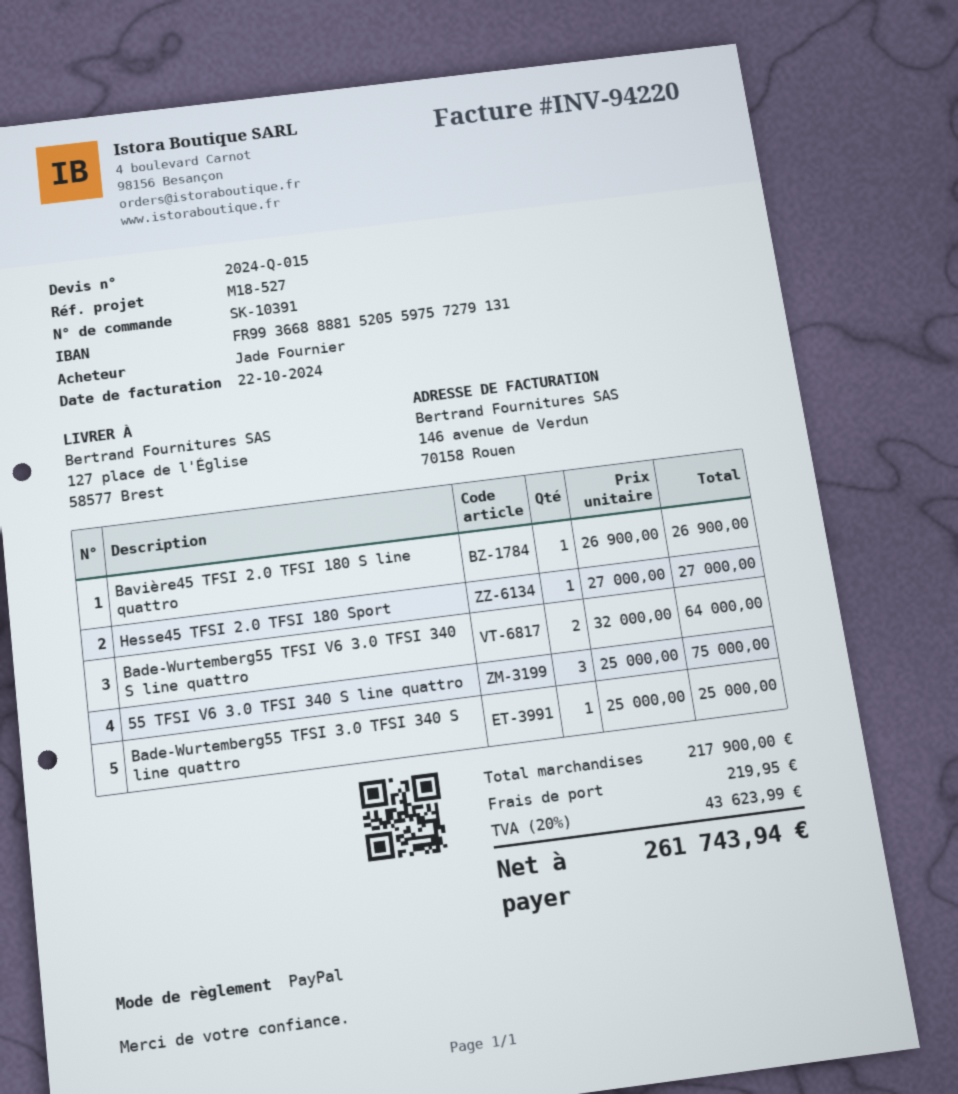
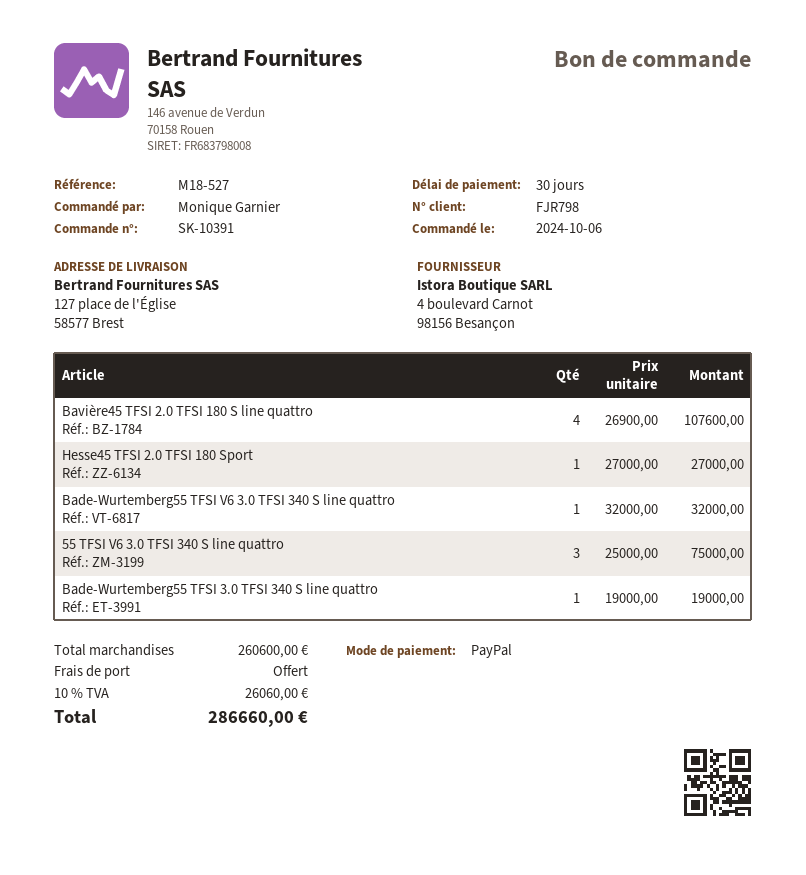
ordered by: Jade Fournier -> Monique Garnier
Bavière45 TFSI 2.0 TFSI 180 S line quattro: 1 x 26900.00 = 26900.00 -> 4 x 26900.00 = 107600.00
Bade-Wurtemberg55 TFSI V6 3.0 TFSI 340 S line quattro: 2 x 32000.00 = 64000.00 -> 1 x 32000.00 = 32000.00
Bade-Wurtemberg55 TFSI 3.0 TFSI 340 S line quattro: 1 x 25000.00 = 25000.00 -> 1 x 19000.00 = 19000.00
subtotal: 217900.00 -> 260600.00
shipping: 219.95 -> 0.00
tax: 20% = 43623.99 -> 10% = 26060.00
total: 261743.94 -> 286660.00

